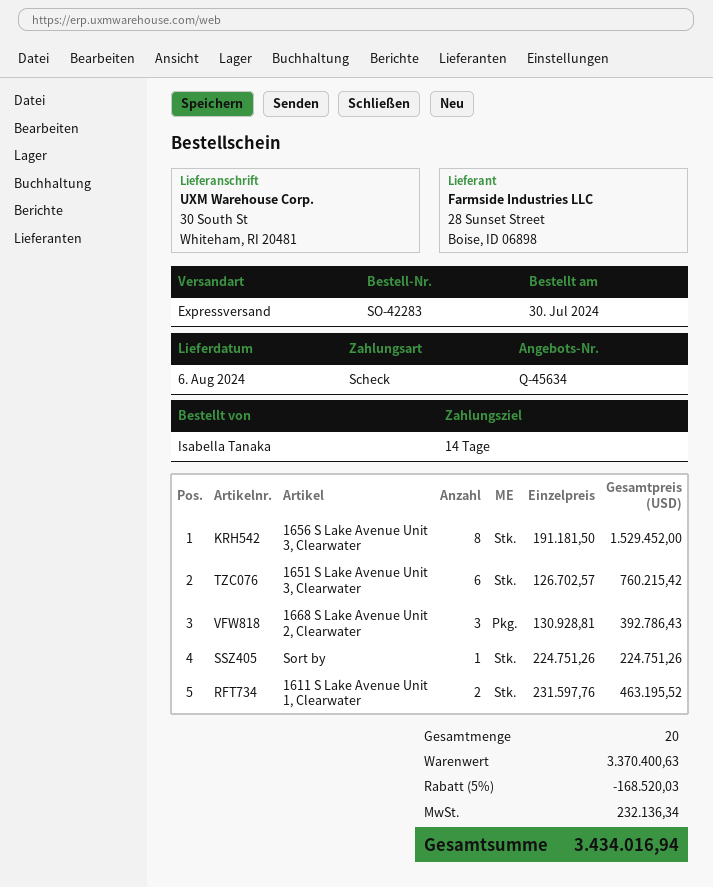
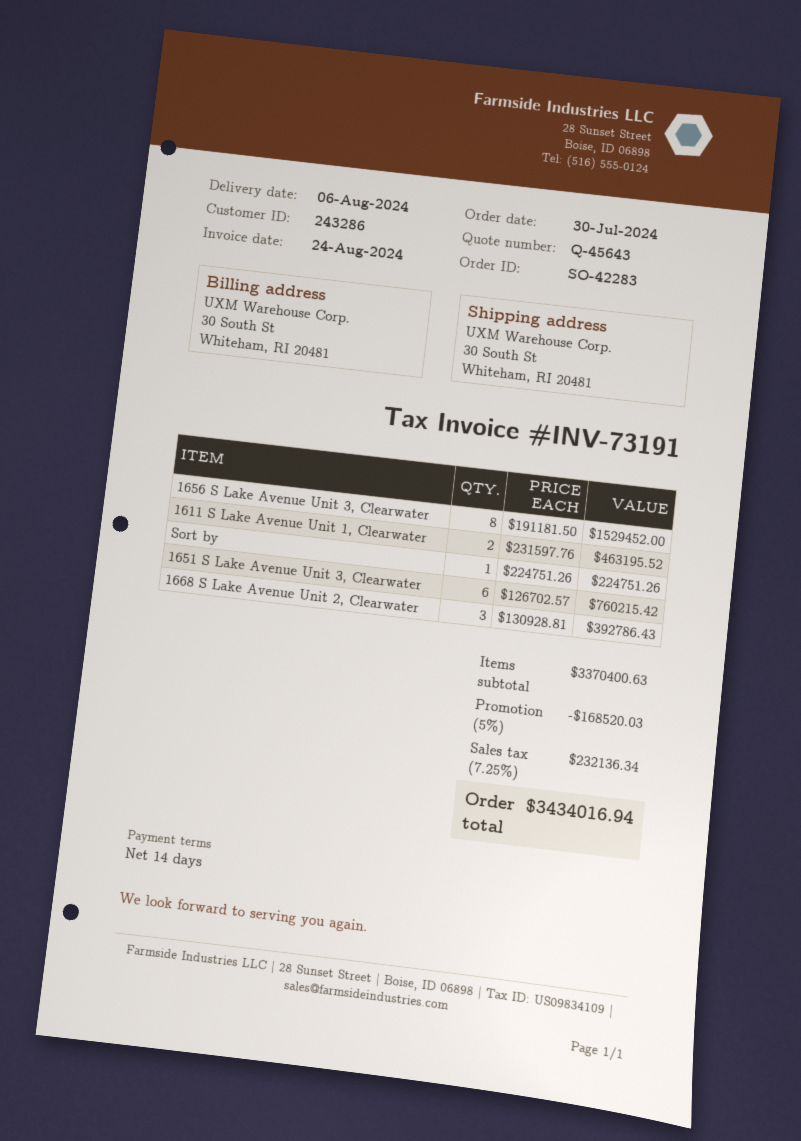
quote number: Q-45634 -> Q-45643

